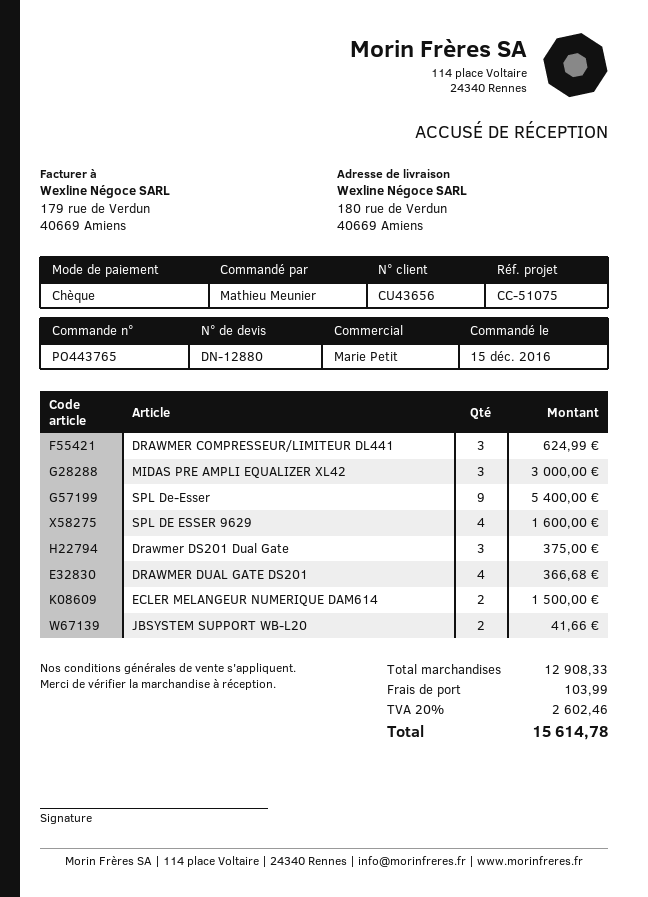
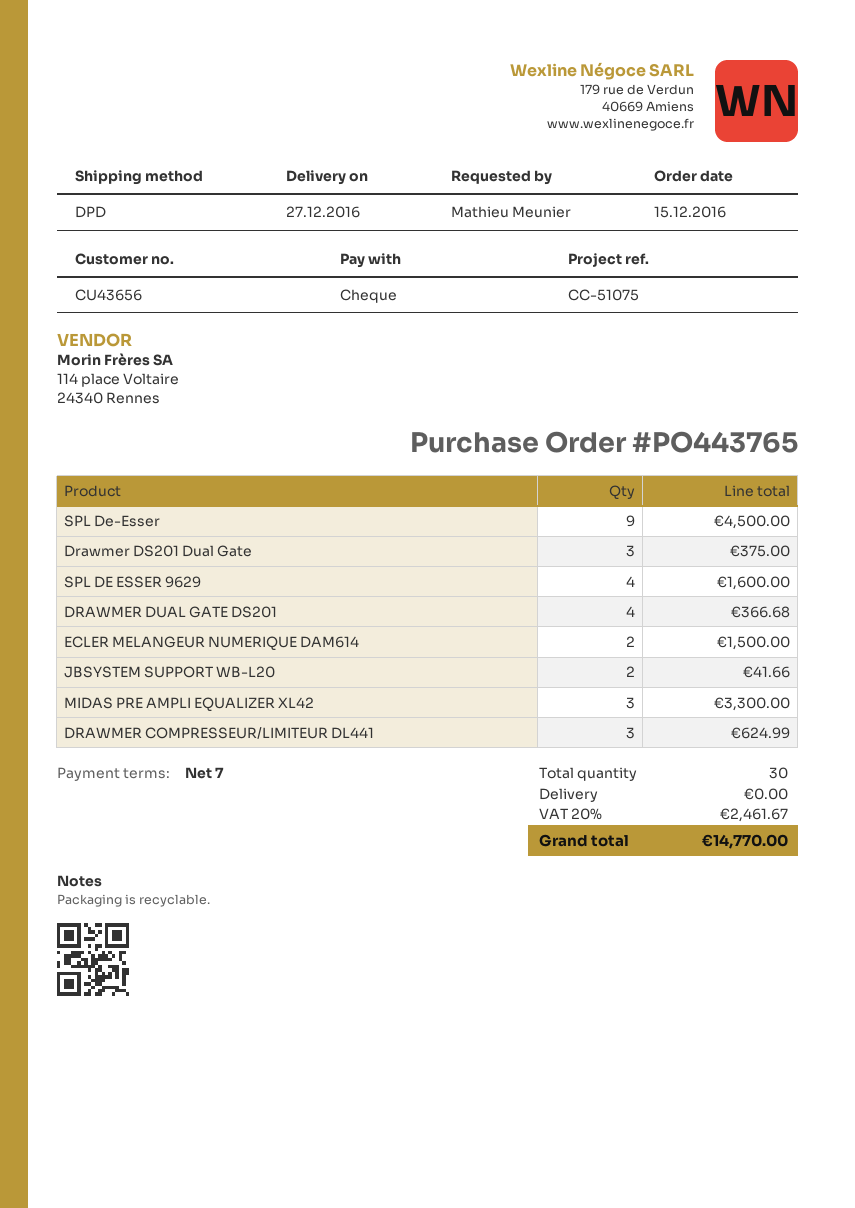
MIDAS PRE AMPLI EQUALIZER XL42: 3 for 3000.00 -> 3 for 3300.00
SPL De-Esser: 9 for 5400.00 -> 9 for 4500.00
shipping: 103.99 -> 0.00
tax: 20% = 2602.46 -> 20% = 2461.67
total: 15614.78 -> 14770.00

